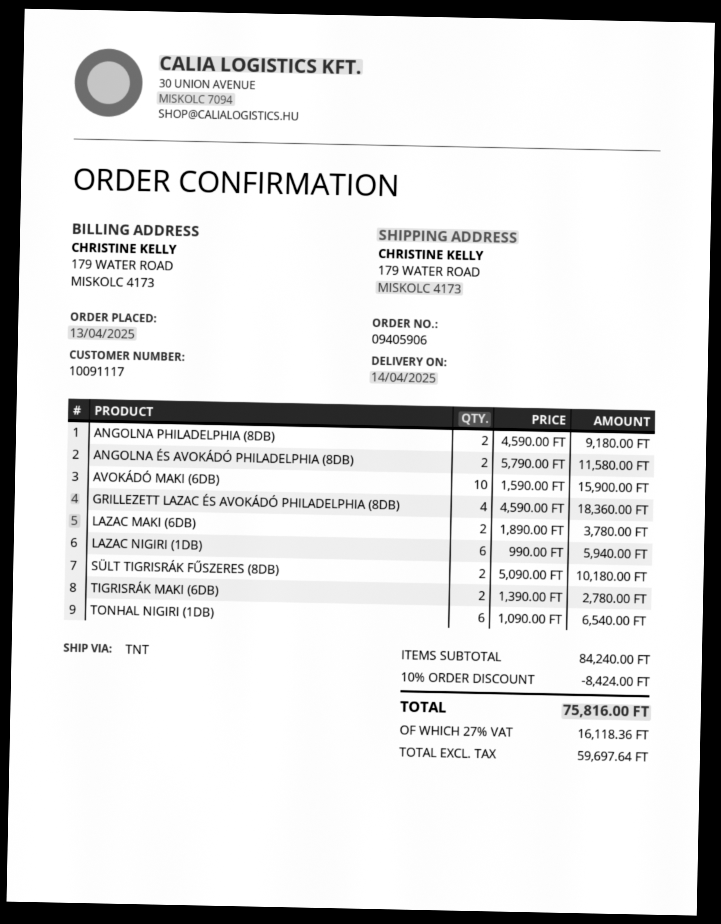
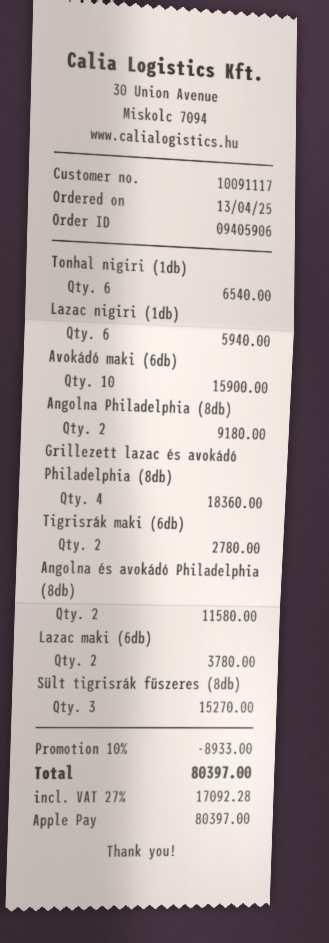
SÜLT TIGRISRÁK FŰSZERES (8DB): 2 for 10180.00 -> 3 for 15270.00
discount: 10% = 8424.00 -> 10% = 8933.00
tax: 27% = 16118.36 -> 27% = 17092.28
total: 75816.00 -> 80397.00

